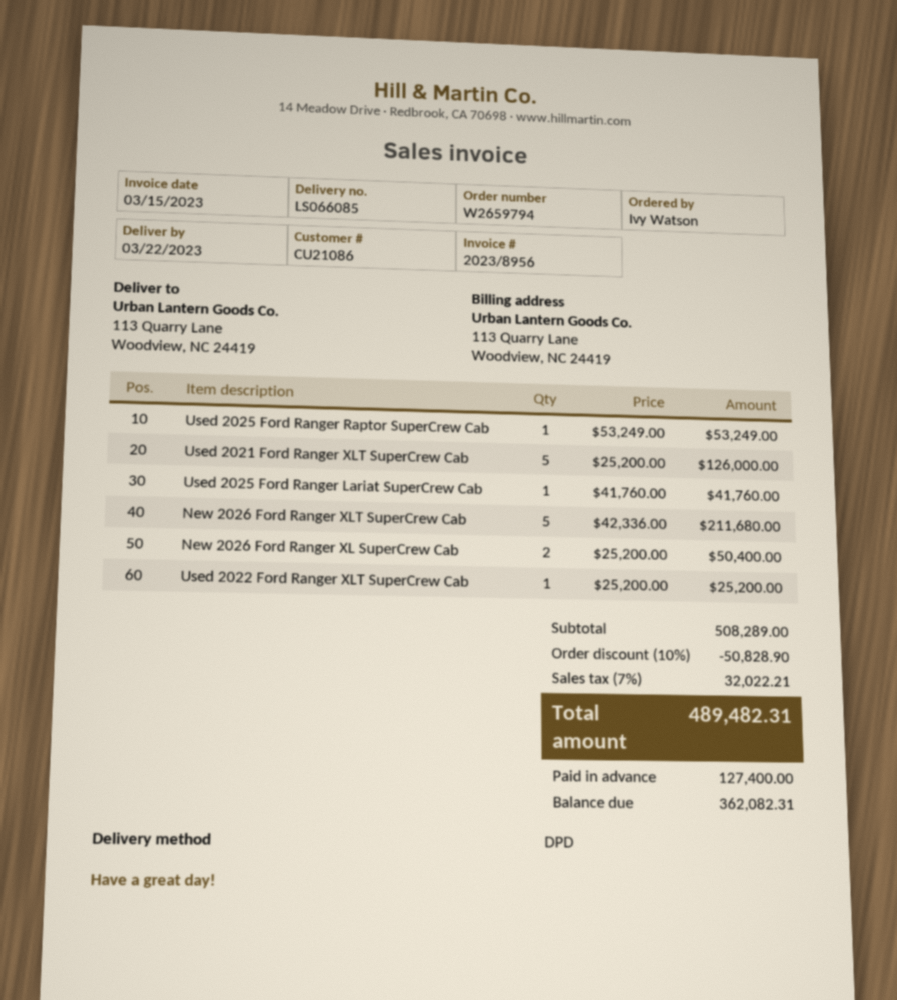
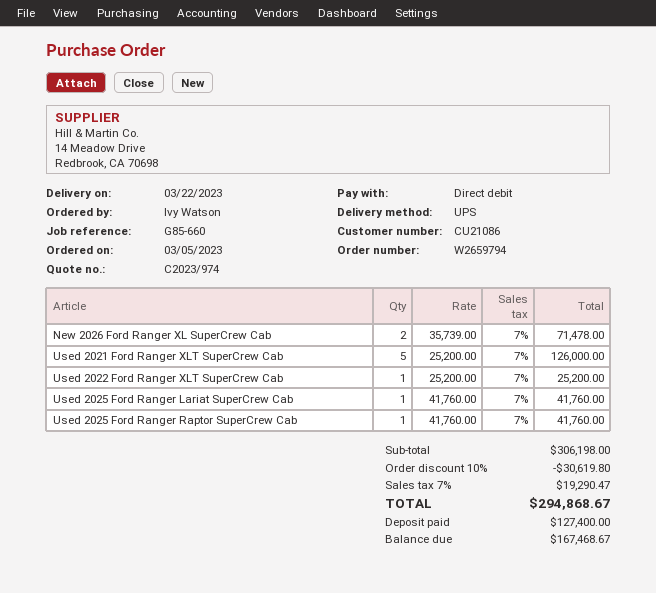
shipping method: DPD -> UPS
Used 2025 Ford Ranger Raptor SuperCrew Cab: 1 x 53249.00 = 53249.00 -> 1 x 41760.00 = 41760.00
New 2026 Ford Ranger XLT SuperCrew Cab: 5 x 42336.00 = 211680.00 -> none
New 2026 Ford Ranger XL SuperCrew Cab: 2 x 25200.00 = 50400.00 -> 2 x 35739.00 = 71478.00
subtotal: 508289.00 -> 306198.00
discount: 10% = 50828.90 -> 10% = 30619.80
tax: 7% = 32022.21 -> 7% = 19290.47
total: 489482.31 -> 294868.67
balance: 362082.31 -> 167468.67

